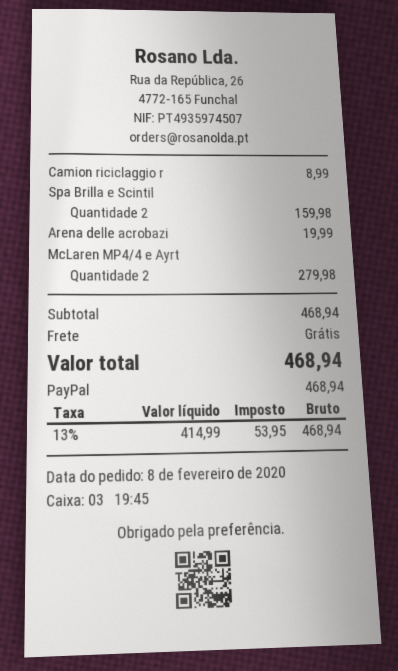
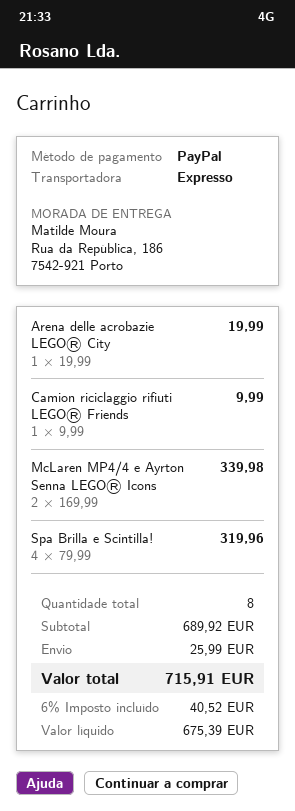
Camion riciclaggio r: 1 for 8.99 -> 1 for 9.99
Spa Brilla e Scintil: 2 for 159.98 -> 4 for 319.96
McLaren MP4/4 e Ayrt: 2 for 279.98 -> 2 for 339.98
subtotal: 468.94 -> 689.92
shipping: 0.00 -> 25.99
net: 414.99 -> 675.39
tax: 13% = 53.95 -> 6% = 40.52
total: 468.94 -> 715.91

